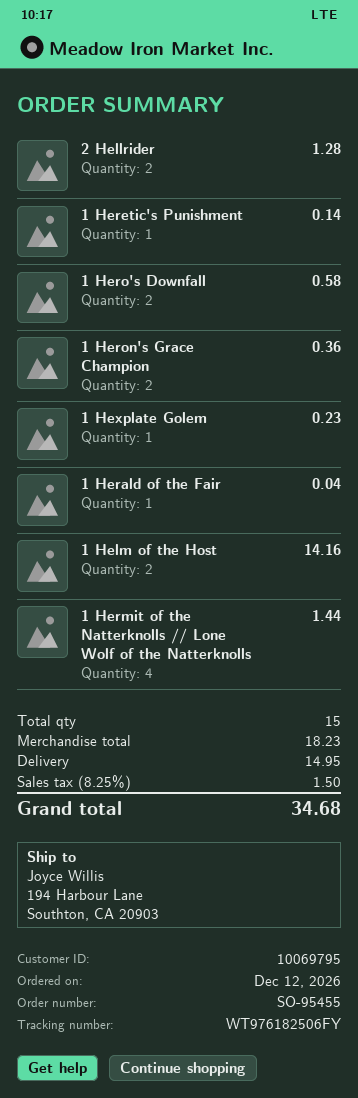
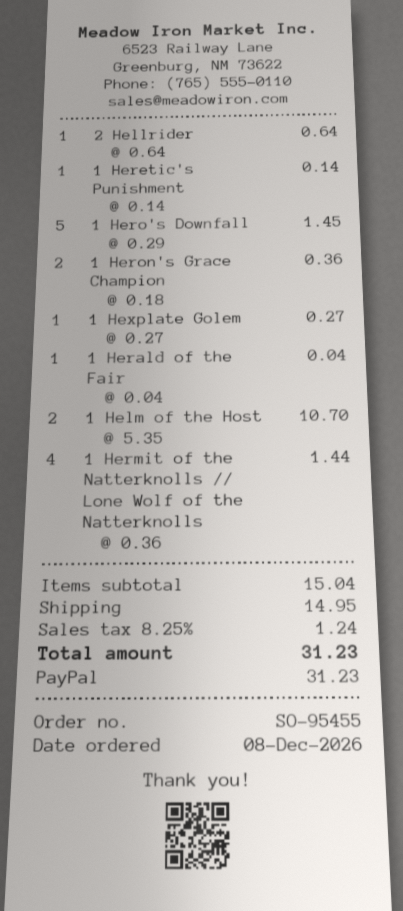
order date: 2026-12-12 -> 2026-12-08
2 Hellrider: 2 for 1.28 -> 1 for 0.64
1 Hero's Downfall: 2 for 0.58 -> 5 for 1.45
1 Hexplate Golem: 1 for 0.23 -> 1 for 0.27
1 Helm of the Host: 2 for 14.16 -> 2 for 10.70
subtotal: 18.23 -> 15.04
tax: 8.25% = 1.50 -> 8.25% = 1.24
total: 34.68 -> 31.23

